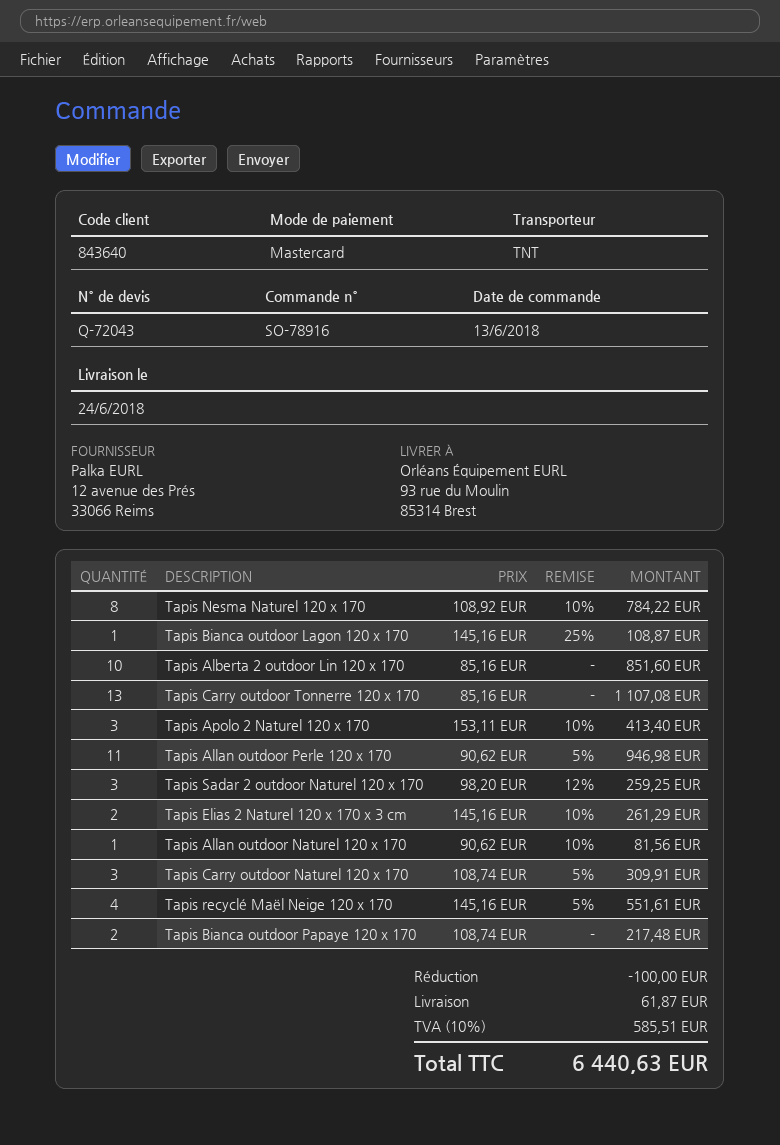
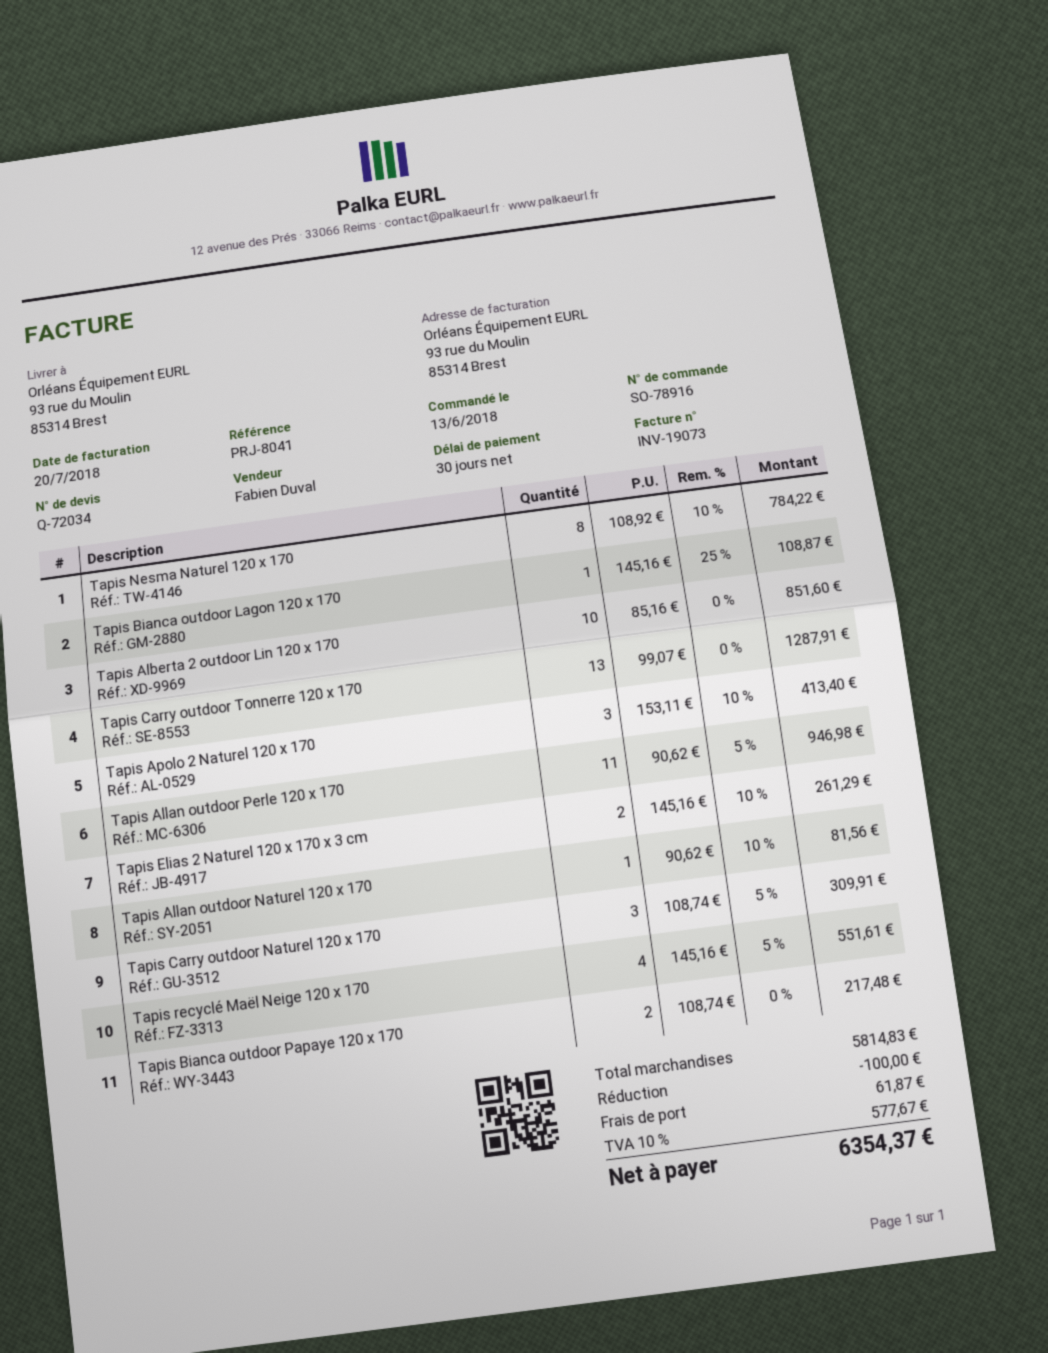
quote number: Q-72043 -> Q-72034
Tapis Carry outdoor Tonnerre 120 x 170: 13 x 85.16 = 1107.08 -> 13 x 99.07 = 1287.91
Tapis Sadar 2 outdoor Naturel 120 x 170: 3 x 98.20 - 12% = 259.25 -> none
tax: 10% = 585.51 -> 10% = 577.67
total: 6440.63 -> 6354.37

